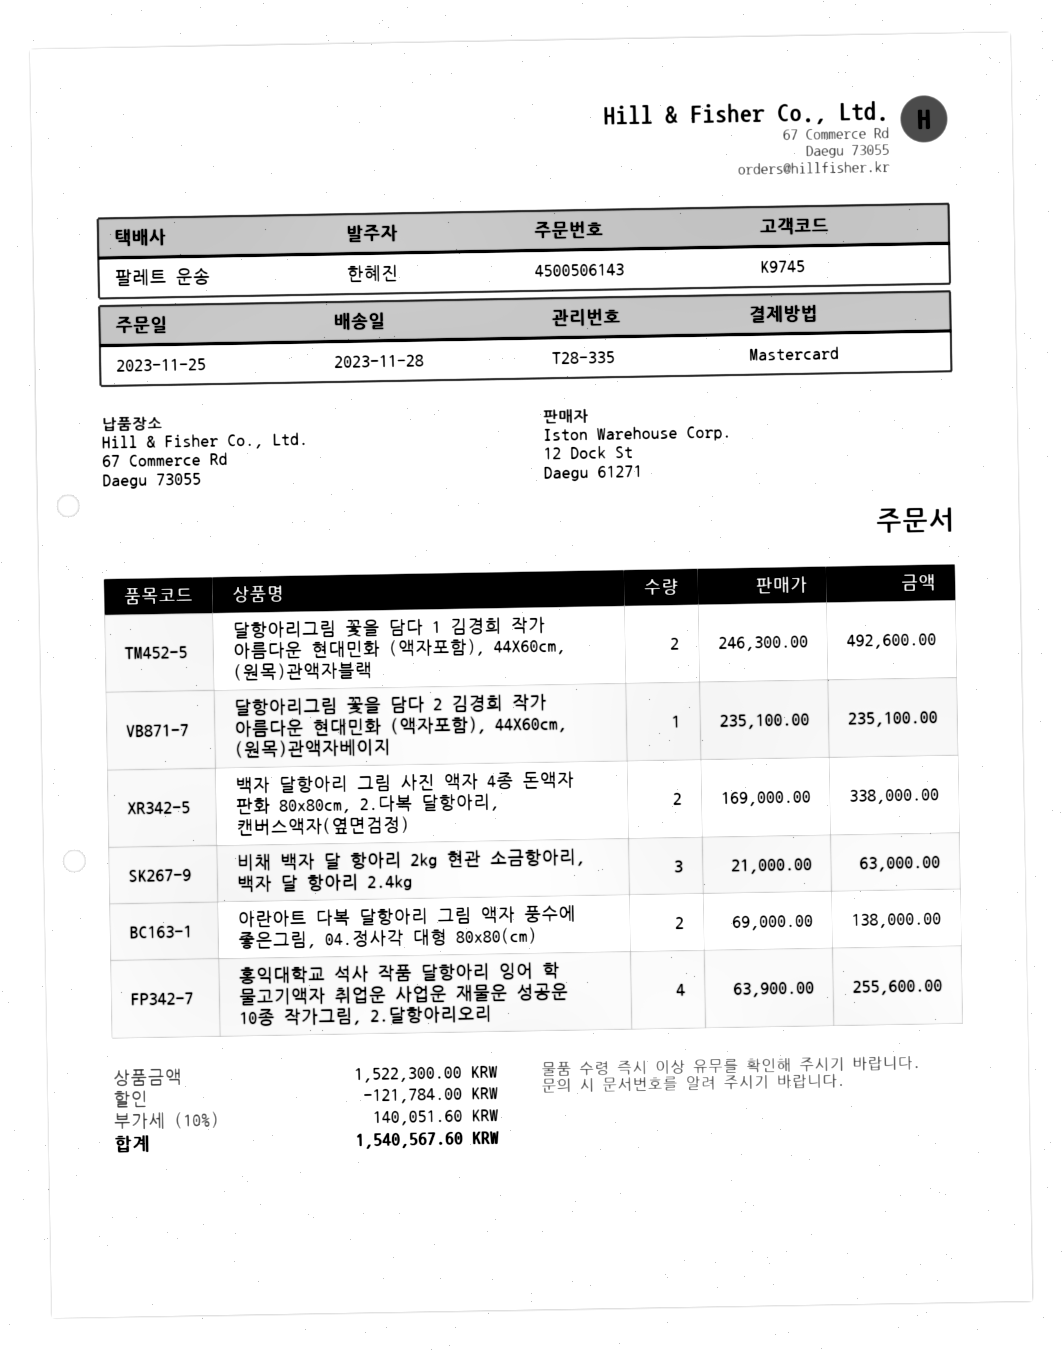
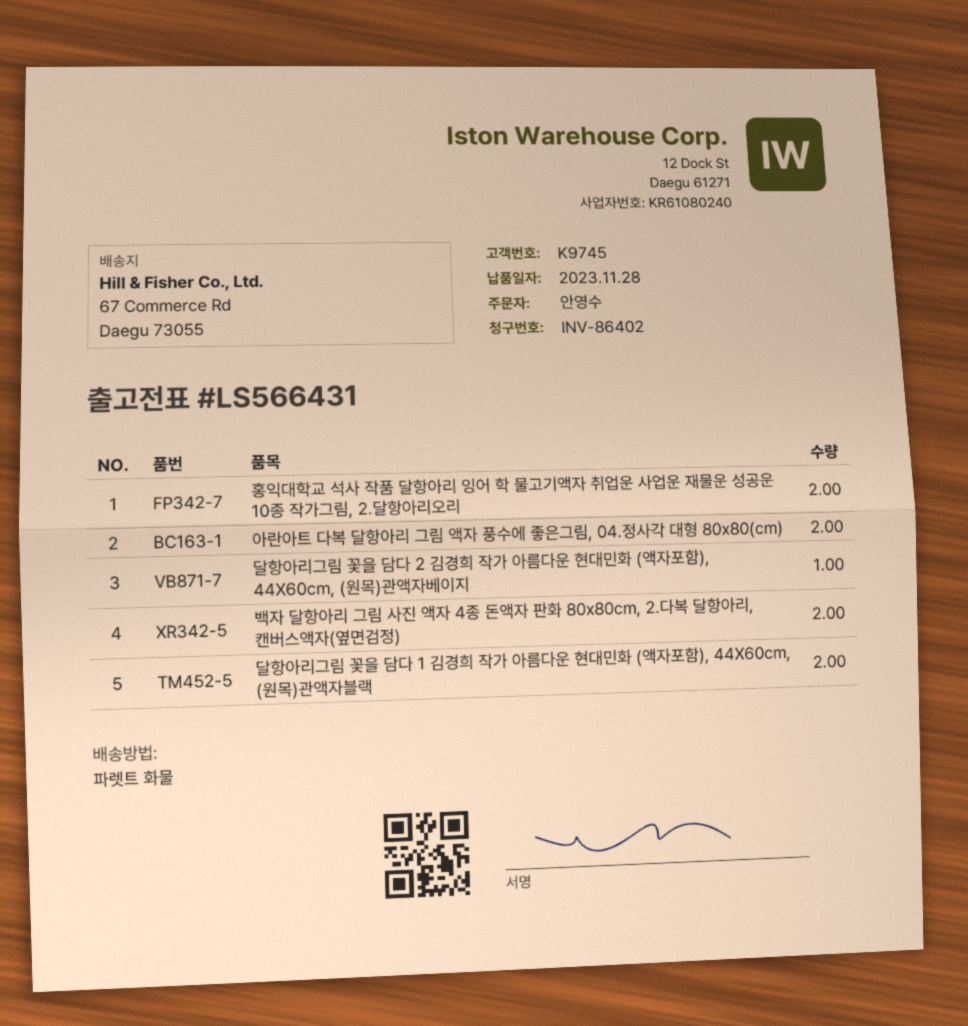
ordered by: 한혜진 -> 안영수
비채 백자 달 항아리 2kg 현관 소금항아리, 백자 달 항아리 2.4kg: 3 -> none
홍익대학교 석사 작품 달항아리 잉어 학 물고기액자 취업운 사업운 재물운 성공운 10종 작가그림, 2.달항아리오리: 4 -> 2

